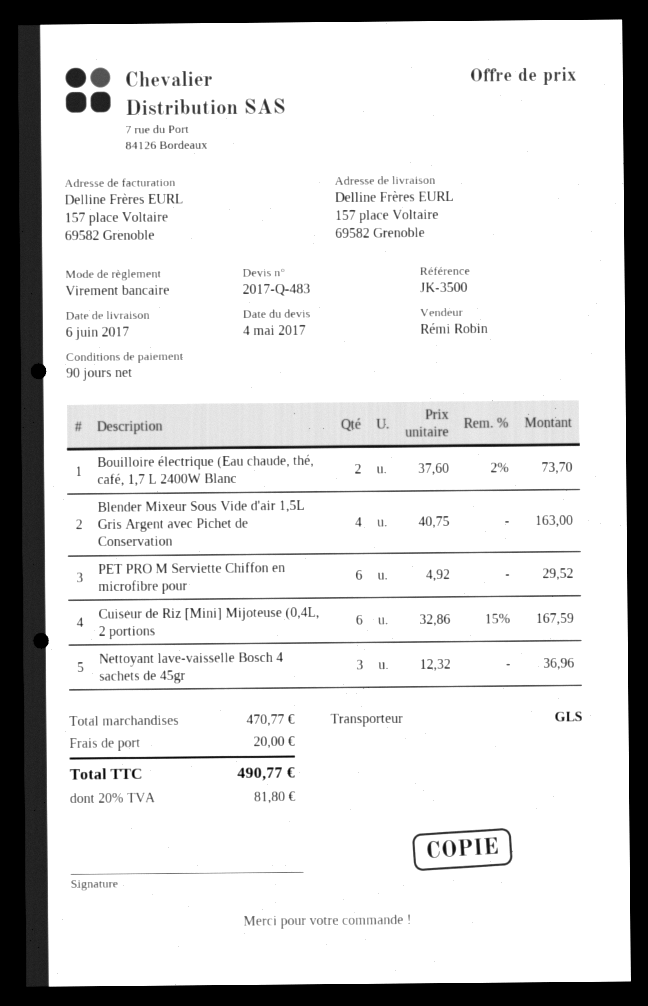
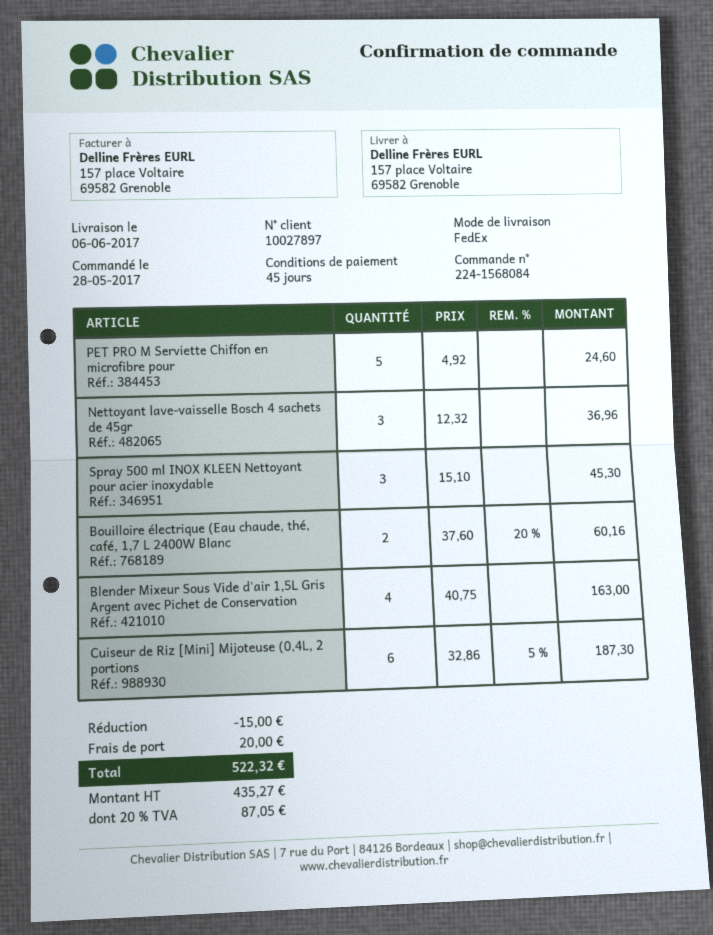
payment terms: 90 days -> 45 days
shipping method: GLS -> FedEx
Bouilloire électrique (Eau chaude, thé, café, 1,7 L 2400W Blanc: 2 x 37.60 - 2% = 73.70 -> 2 x 37.60 - 20% = 60.16
PET PRO M Serviette Chiffon en microfibre pour: 6 x 4.92 = 29.52 -> 5 x 4.92 = 24.60
Cuiseur de Riz [Mini] Mijoteuse (0,4L, 2 portions: 6 x 32.86 - 15% = 167.59 -> 6 x 32.86 - 5% = 187.30
Spray 500 ml INOX KLEEN Nettoyant pour acier inoxydable: none -> 3 x 15.10 = 45.30
discount: none -> 15.00
tax: 20% = 81.80 -> 20% = 87.05
total: 490.77 -> 522.32

